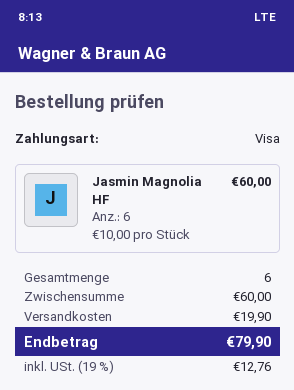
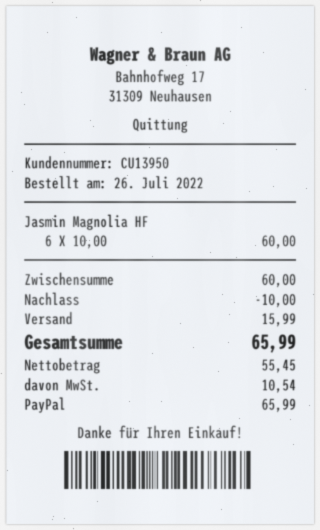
payment method: Visa -> PayPal
discount: none -> 10.00
shipping: 19.90 -> 15.99
tax: 12.76 -> 10.54
total: 79.90 -> 65.99

